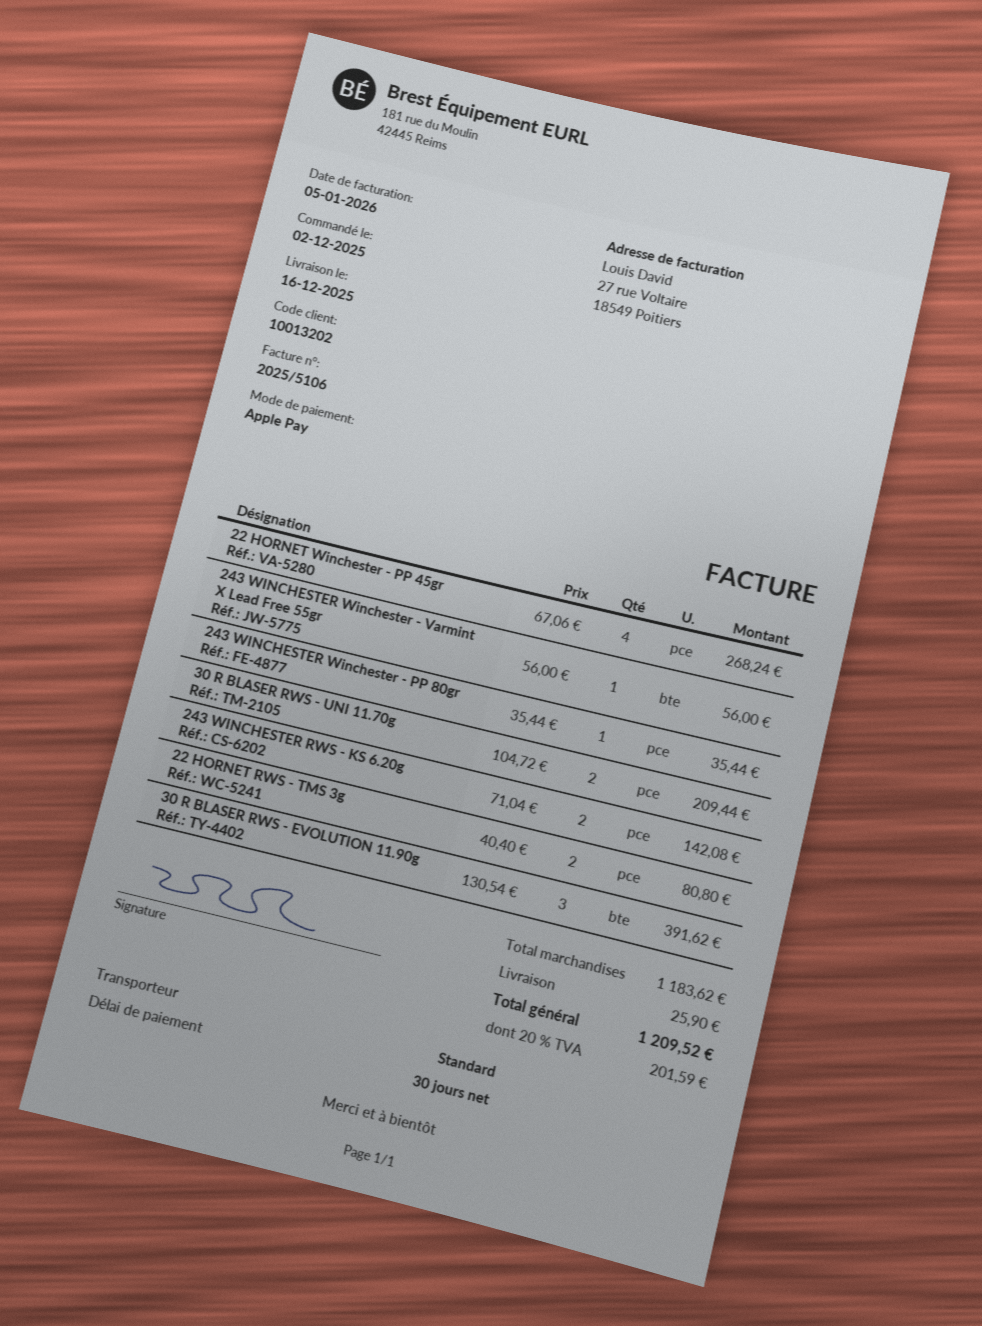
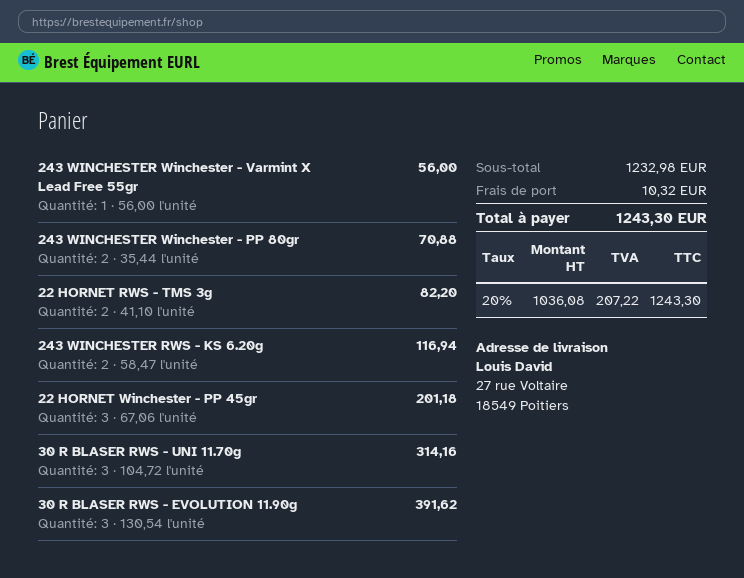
22 HORNET Winchester - PP 45gr: 4 x 67.06 = 268.24 -> 3 x 67.06 = 201.18
243 WINCHESTER Winchester - PP 80gr: 1 x 35.44 = 35.44 -> 2 x 35.44 = 70.88
30 R BLASER RWS - UNI 11.70g: 2 x 104.72 = 209.44 -> 3 x 104.72 = 314.16
243 WINCHESTER RWS - KS 6.20g: 2 x 71.04 = 142.08 -> 2 x 58.47 = 116.94
22 HORNET RWS - TMS 3g: 2 x 40.40 = 80.80 -> 2 x 41.10 = 82.20
subtotal: 1183.62 -> 1232.98
shipping: 25.90 -> 10.32
tax: 20% = 201.59 -> 20% = 207.22
total: 1209.52 -> 1243.30

